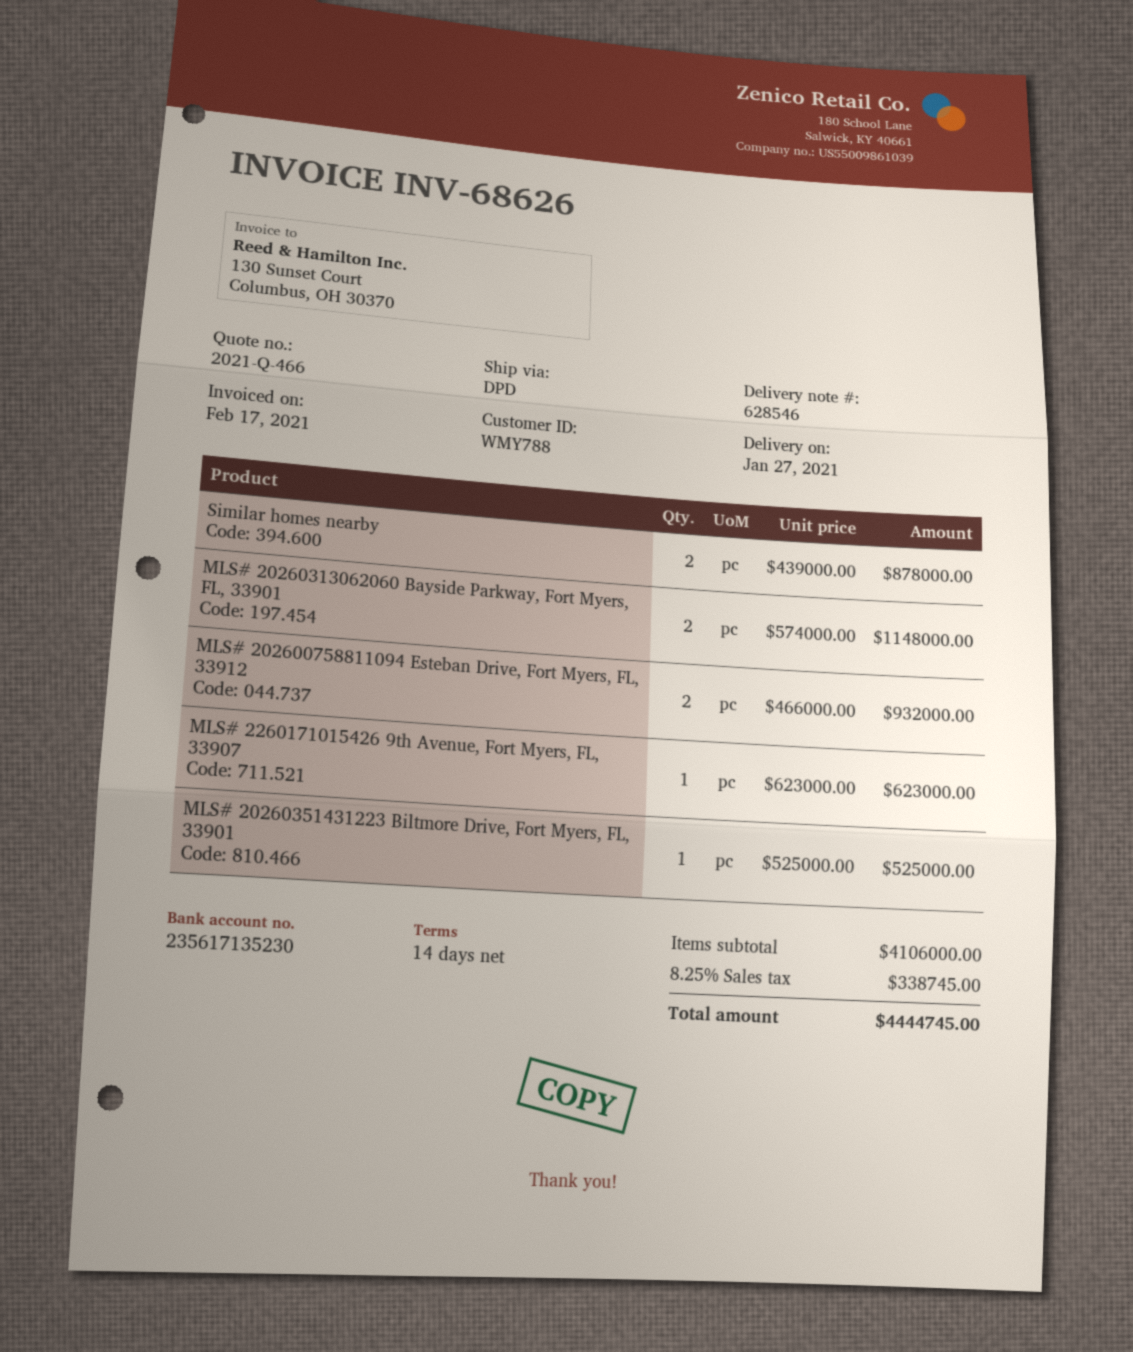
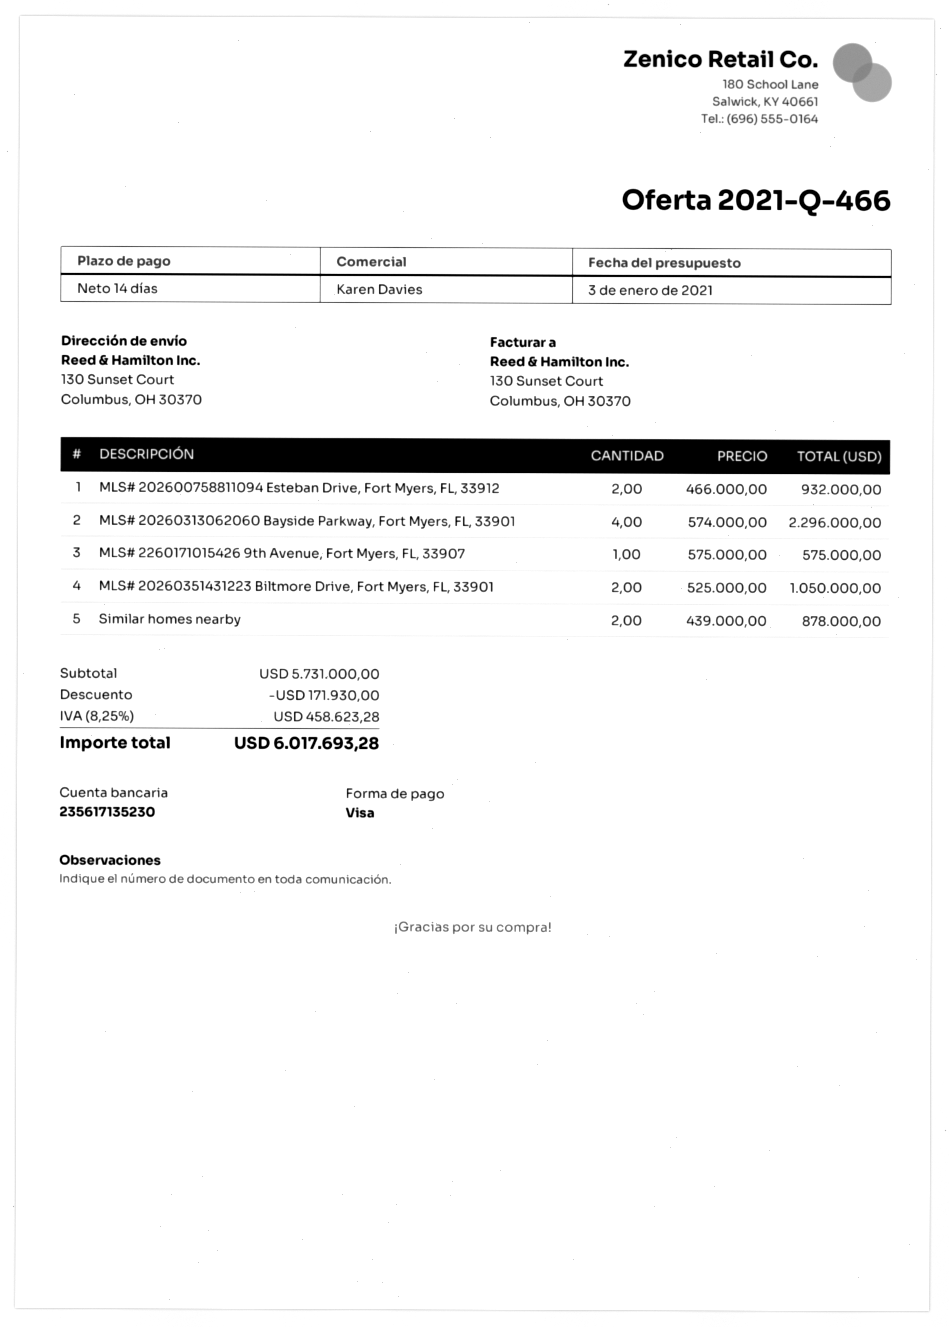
MLS# 20260313062060 Bayside Parkway, Fort Myers, FL, 33901: 2 x 574000.00 = 1148000.00 -> 4 x 574000.00 = 2296000.00
MLS# 2260171015426 9th Avenue, Fort Myers, FL, 33907: 1 x 623000.00 = 623000.00 -> 1 x 575000.00 = 575000.00
MLS# 20260351431223 Biltmore Drive, Fort Myers, FL, 33901: 1 x 525000.00 = 525000.00 -> 2 x 525000.00 = 1050000.00
subtotal: 4106000.00 -> 5731000.00
discount: none -> 171930.00
tax: 8.25% = 338745.00 -> 8.25% = 458623.28
total: 4444745.00 -> 6017693.28

